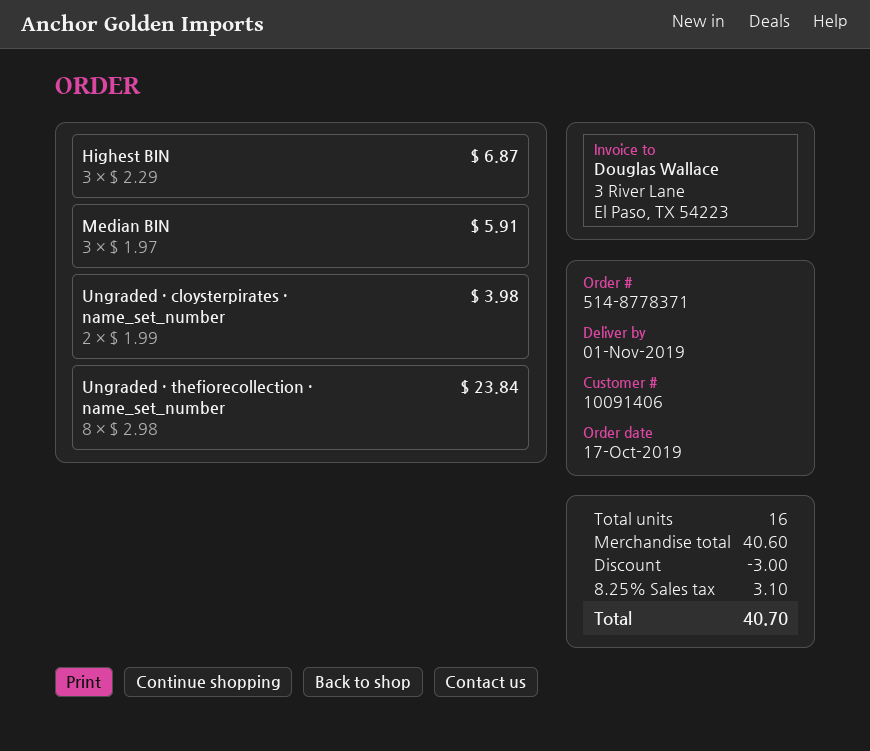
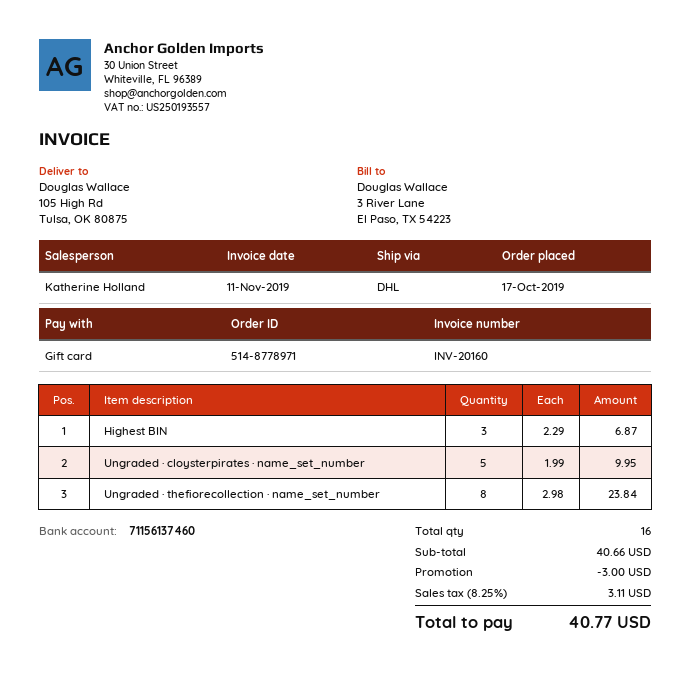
order number: 514-8778371 -> 514-8778971
Median BIN: 3 x 1.97 = 5.91 -> none
Ungraded · cloysterpirates · name_set_number: 2 x 1.99 = 3.98 -> 5 x 1.99 = 9.95
subtotal: 40.60 -> 40.66
tax: 8.25% = 3.10 -> 8.25% = 3.11
total: 40.70 -> 40.77

